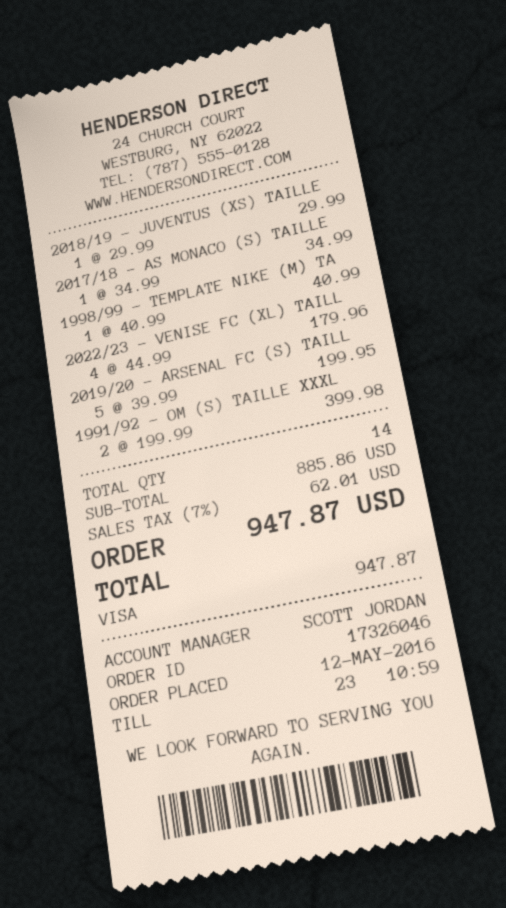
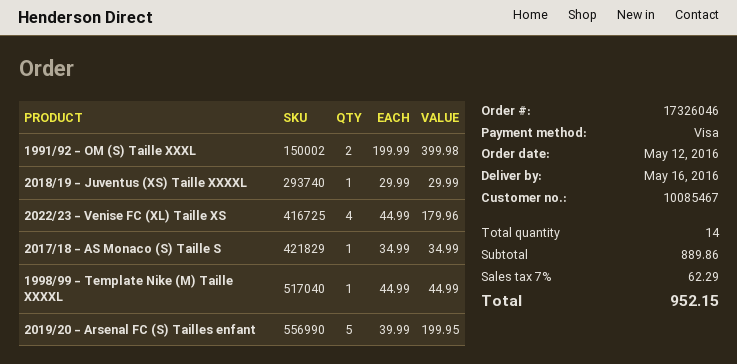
1998/99 - TEMPLATE NIKE (M) TA: 1 x 40.99 = 40.99 -> 1 x 44.99 = 44.99
subtotal: 885.86 -> 889.86
tax: 7% = 62.01 -> 7% = 62.29
total: 947.87 -> 952.15

